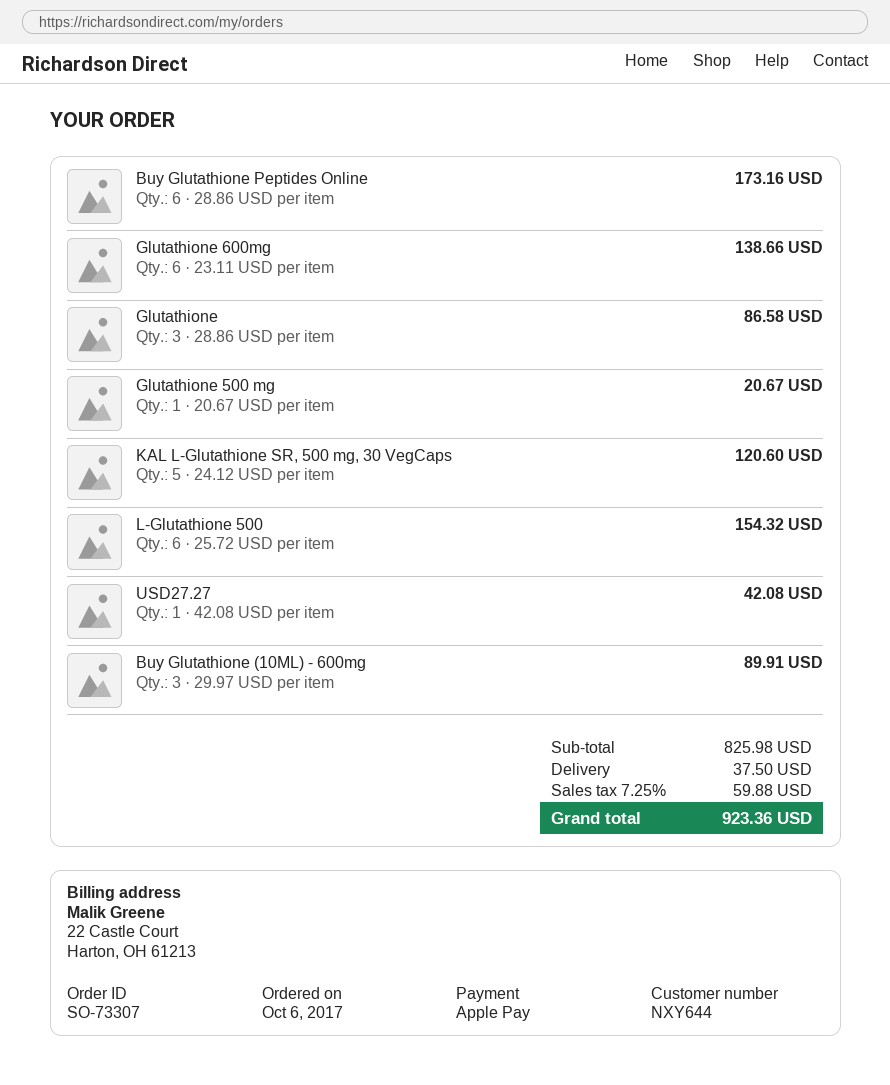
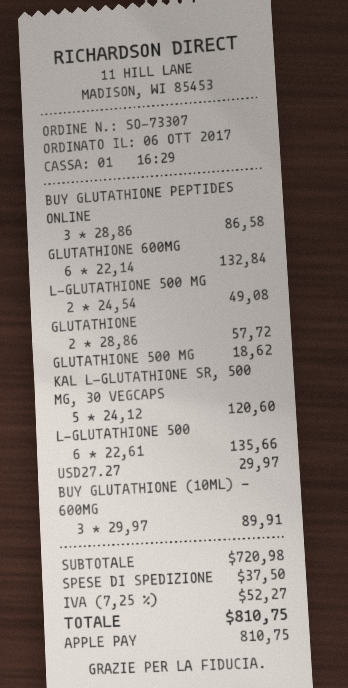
Buy Glutathione Peptides Online: 6 x 28.86 = 173.16 -> 3 x 28.86 = 86.58
Glutathione 600mg: 6 x 23.11 = 138.66 -> 6 x 22.14 = 132.84
Glutathione: 3 x 28.86 = 86.58 -> 2 x 28.86 = 57.72
Glutathione 500 mg: 1 x 20.67 = 20.67 -> 1 x 18.62 = 18.62
L-Glutathione 500: 6 x 25.72 = 154.32 -> 6 x 22.61 = 135.66
USD27.27: 1 x 42.08 = 42.08 -> 1 x 29.97 = 29.97
L-GLUTATHIONE 500 MG: none -> 2 x 24.54 = 49.08
subtotal: 825.98 -> 720.98
tax: 7.25% = 59.88 -> 7.25% = 52.27
total: 923.36 -> 810.75

